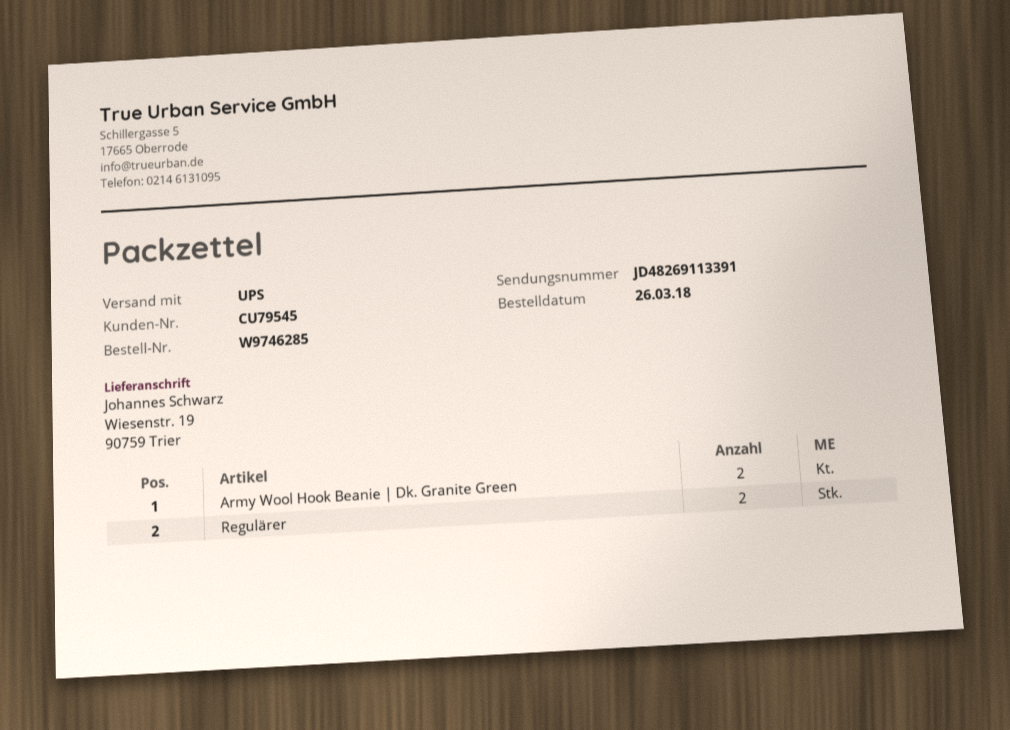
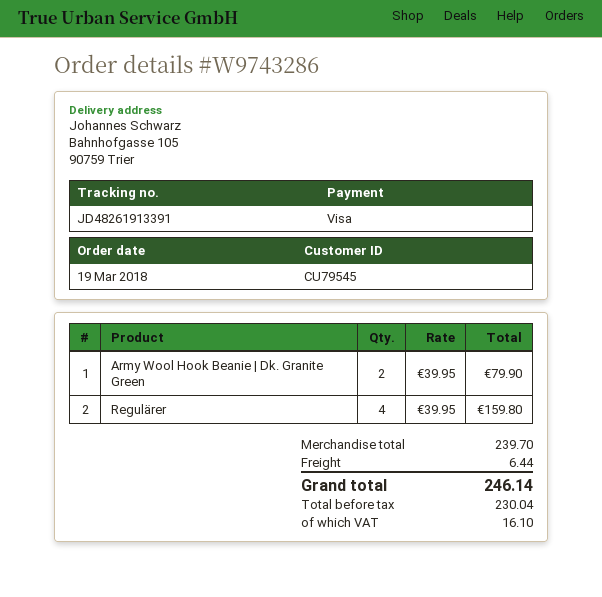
order number: W9746285 -> W9743286
order date: 2018-03-26 -> 2018-03-19
tracking number: JD48269113391 -> JD48261913391
ship to: Wiesenstr. 19, 90759 Trier -> Bahnhofgasse 105, 90759 Trier
Regulärer: 2 -> 4

